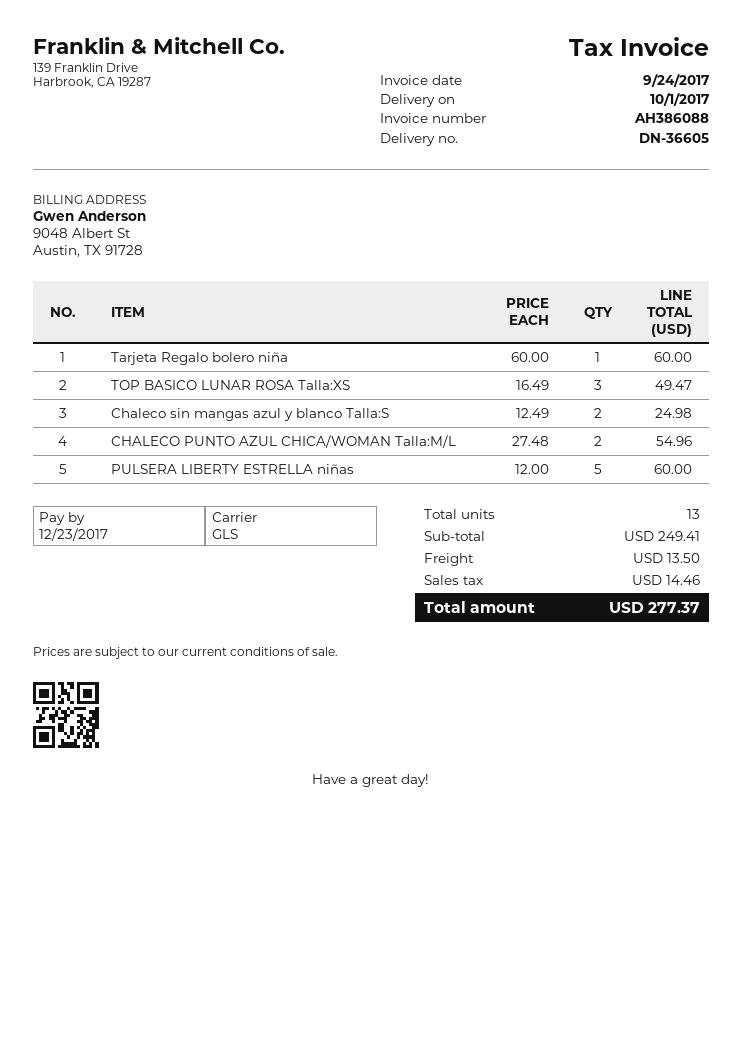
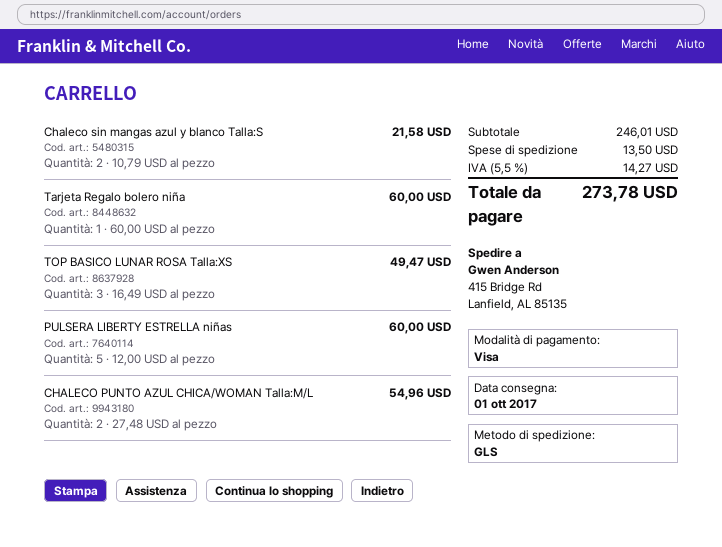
Chaleco sin mangas azul y blanco Talla:S: 2 x 12.49 = 24.98 -> 2 x 10.79 = 21.58
subtotal: 249.41 -> 246.01
tax: 14.46 -> 14.27
total: 277.37 -> 273.78

